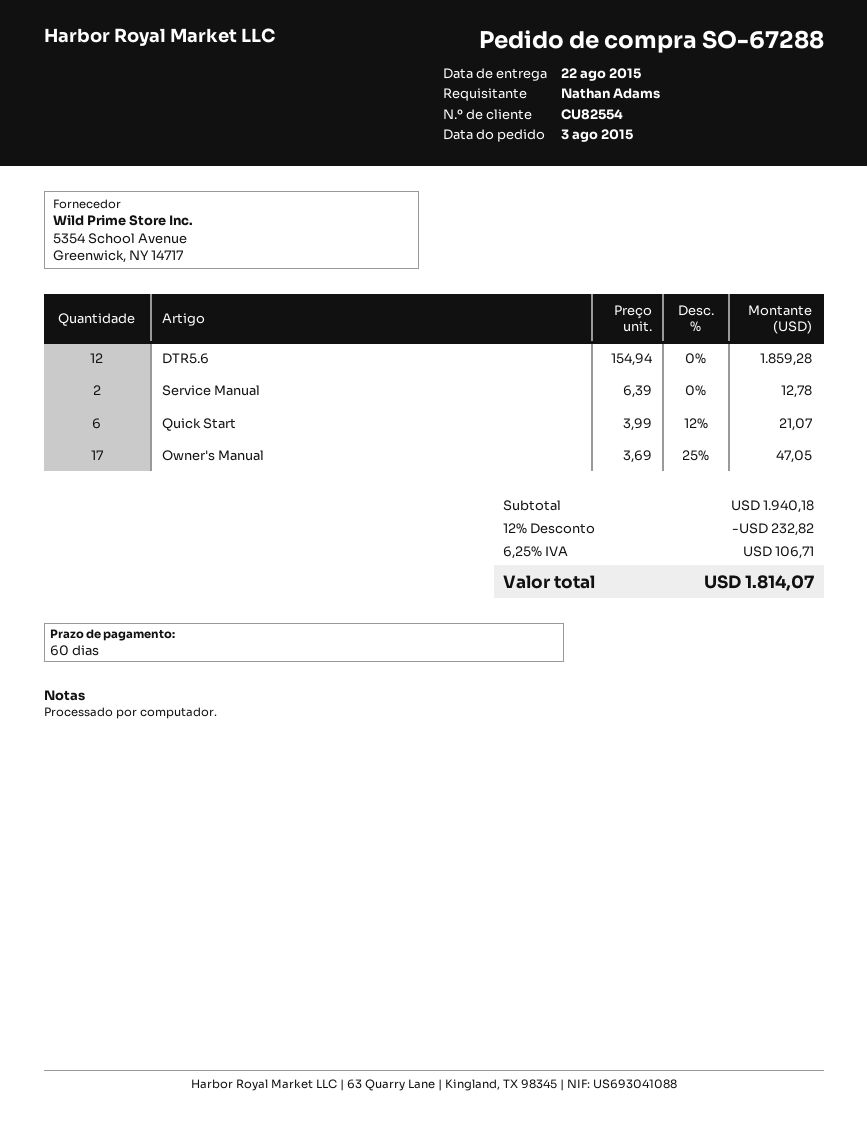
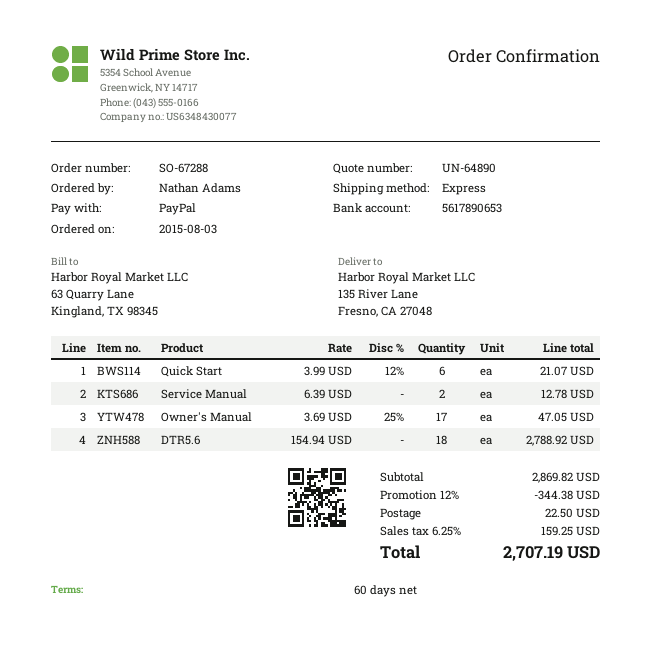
DTR5.6: 12 x 154.94 = 1859.28 -> 18 x 154.94 = 2788.92
subtotal: 1940.18 -> 2869.82
discount: 12% = 232.82 -> 12% = 344.38
shipping: none -> 22.50
tax: 6.25% = 106.71 -> 6.25% = 159.25
total: 1814.07 -> 2707.19

